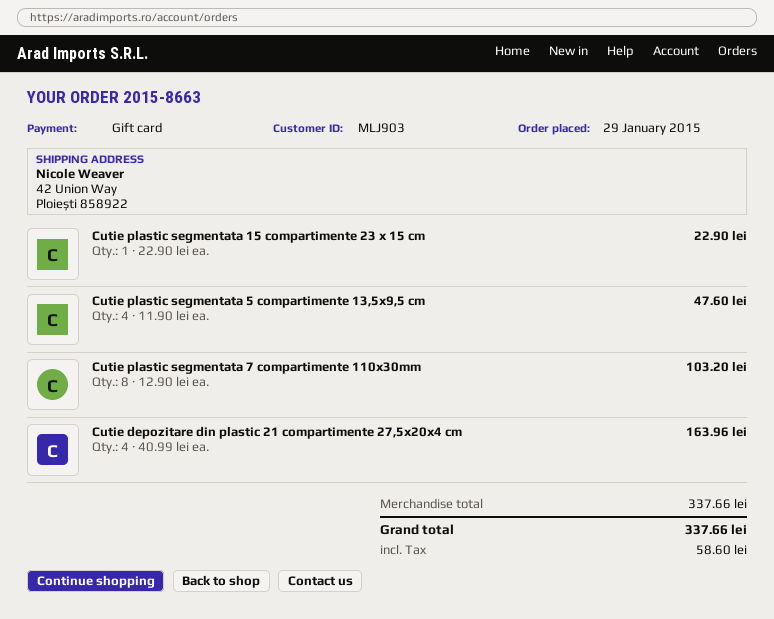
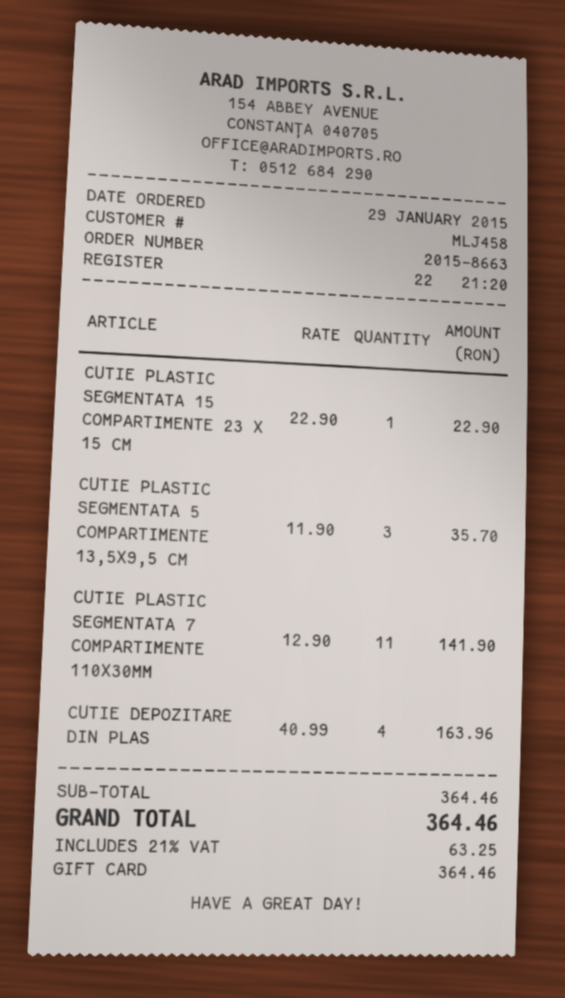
customer number: MLJ903 -> MLJ458
Cutie plastic segmentata 5 compartimente 13,5x9,5 cm: 4 x 11.90 = 47.60 -> 3 x 11.90 = 35.70
Cutie plastic segmentata 7 compartimente 110x30mm: 8 x 12.90 = 103.20 -> 11 x 12.90 = 141.90
subtotal: 337.66 -> 364.46
tax: 58.60 -> 63.25
total: 337.66 -> 364.46

